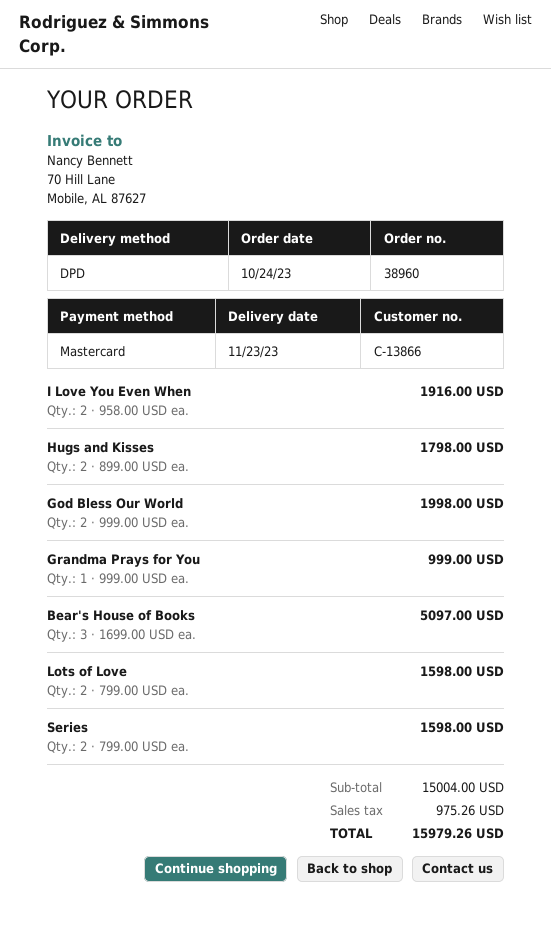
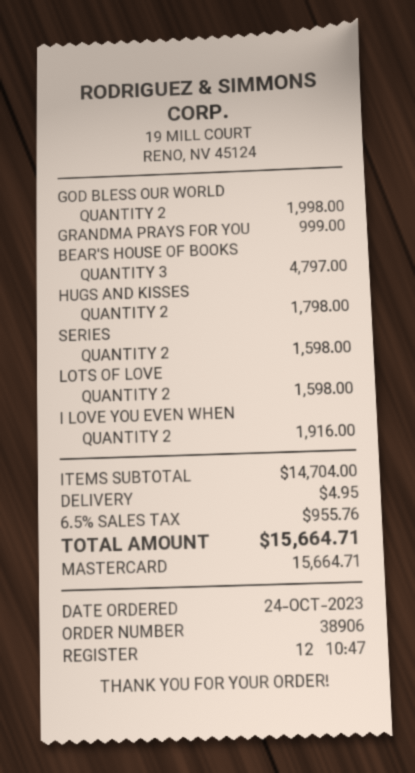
order number: 38960 -> 38906
Bear's House of Books: 3 for 5097.00 -> 3 for 4797.00
subtotal: 15004.00 -> 14704.00
shipping: none -> 4.95
tax: 975.26 -> 955.76
total: 15979.26 -> 15664.71

